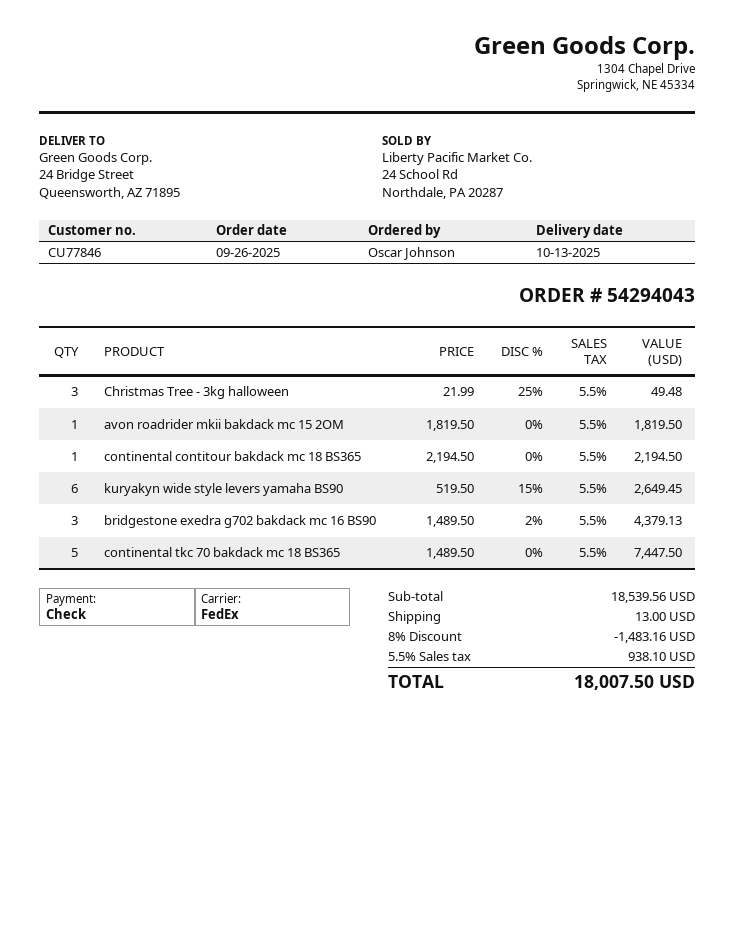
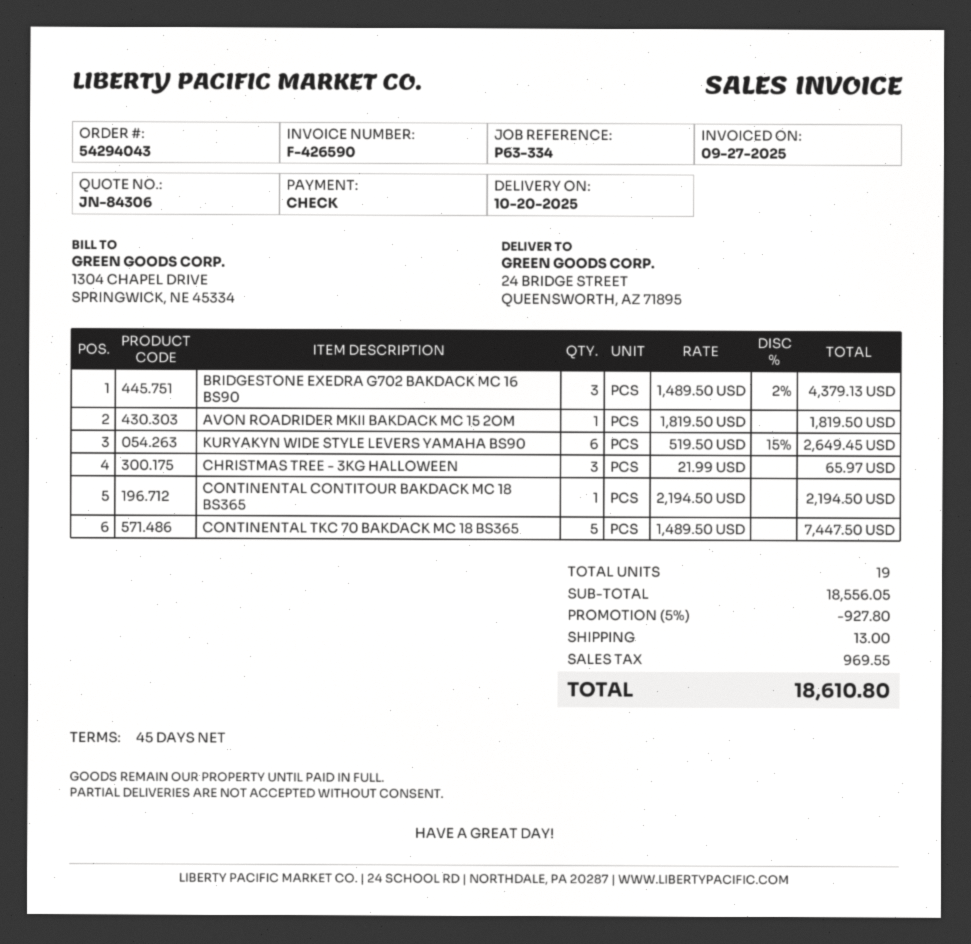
delivery date: 2025-10-13 -> 2025-10-20
Christmas Tree - 3kg halloween: 3 x 21.99 - 25% = 49.48 -> 3 x 21.99 = 65.97
subtotal: 18539.56 -> 18556.05
discount: 8% = 1483.16 -> 5% = 927.80
tax: 938.10 -> 969.55
total: 18007.50 -> 18610.80

